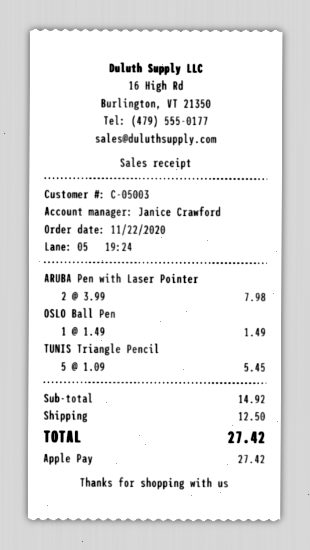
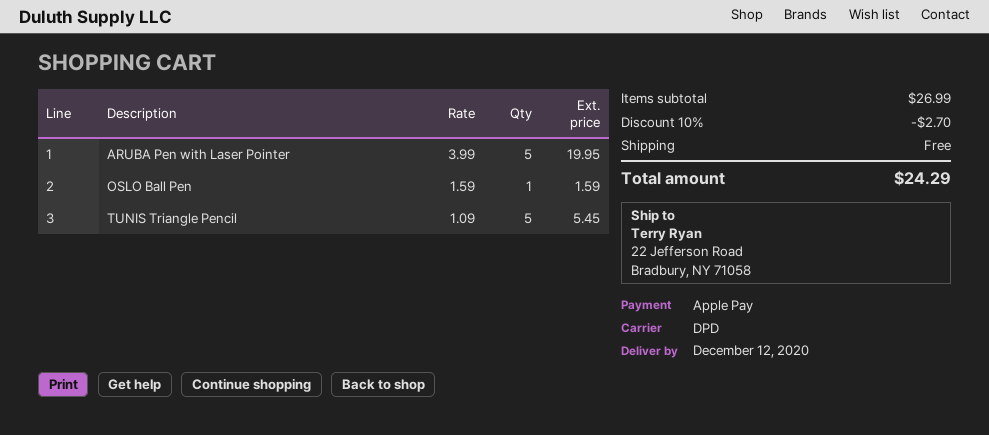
ARUBA Pen with Laser Pointer: 2 x 3.99 = 7.98 -> 5 x 3.99 = 19.95
OSLO Ball Pen: 1 x 1.49 = 1.49 -> 1 x 1.59 = 1.59
subtotal: 14.92 -> 26.99
discount: none -> 10% = 2.70
shipping: 12.50 -> 0.00
total: 27.42 -> 24.29

